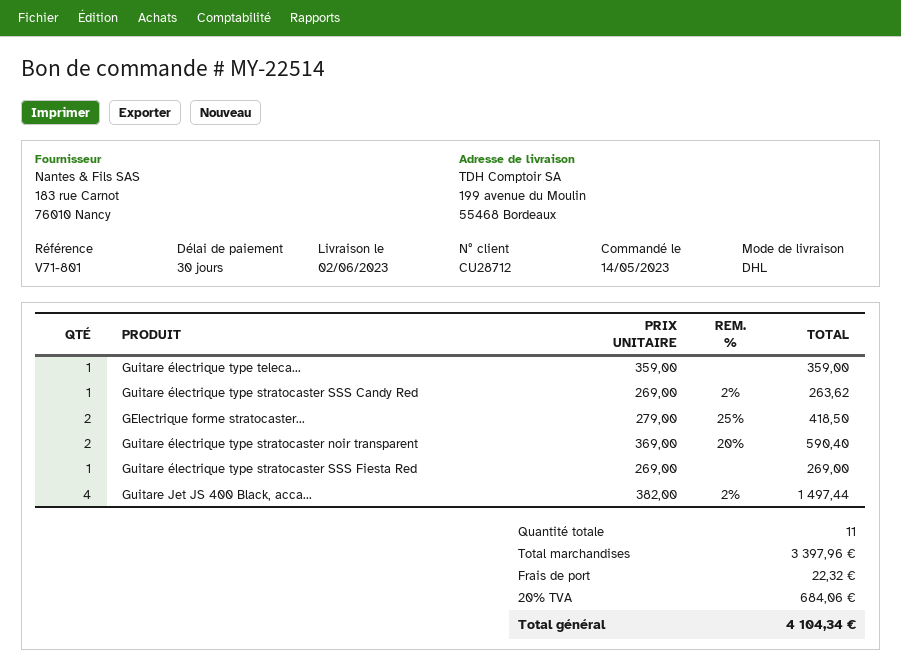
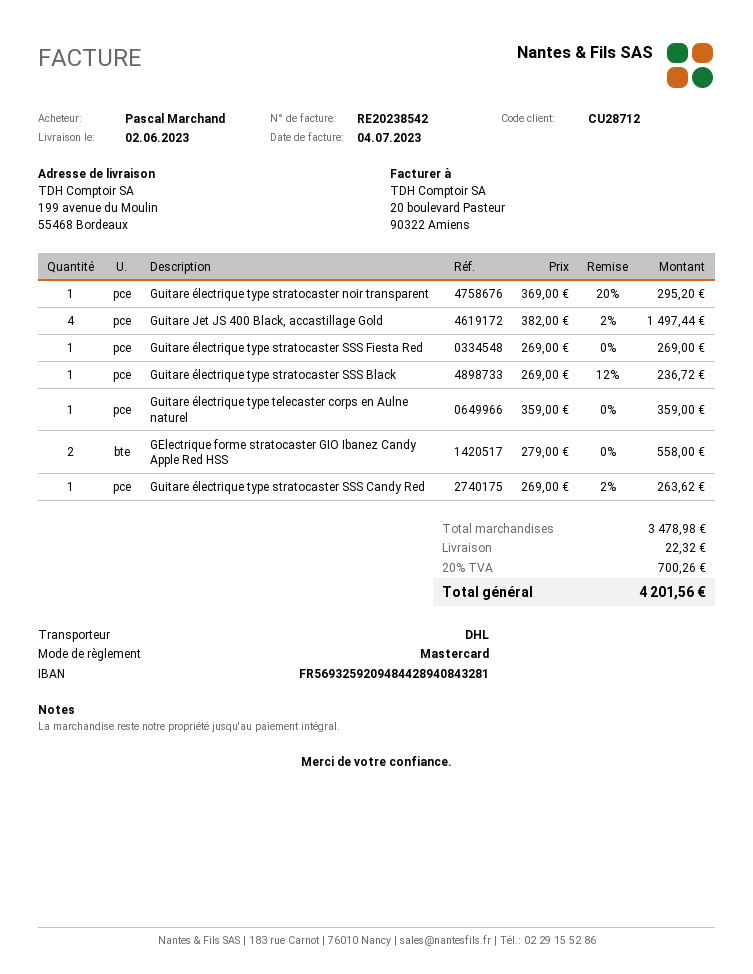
GElectrique forme stratocaster...: 2 x 279.00 - 25% = 418.50 -> 2 x 279.00 = 558.00
Guitare électrique type stratocaster noir transparent: 2 x 369.00 - 20% = 590.40 -> 1 x 369.00 - 20% = 295.20
Guitare électrique type stratocaster SSS Black: none -> 1 x 269.00 - 12% = 236.72
subtotal: 3397.96 -> 3478.98
tax: 20% = 684.06 -> 20% = 700.26
total: 4104.34 -> 4201.56

